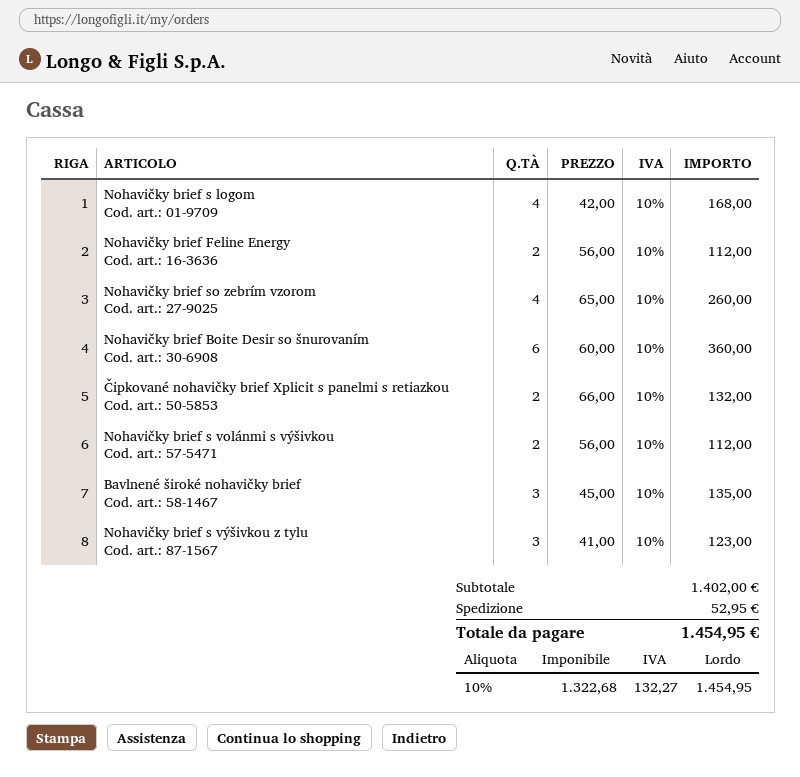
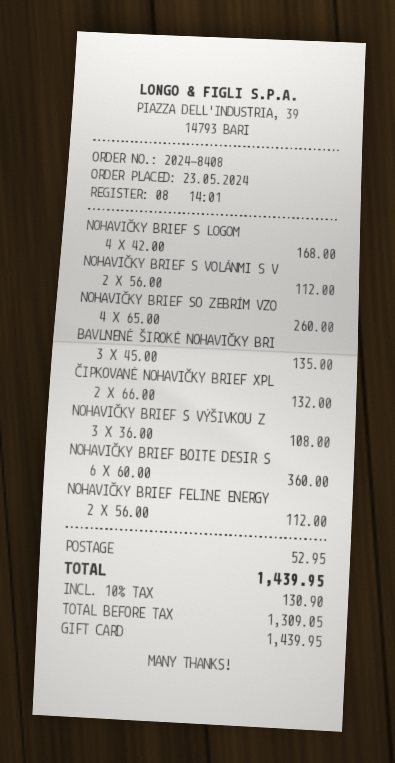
Nohavičky brief s výšivkou z tylu: 3 x 41.00 = 123.00 -> 3 x 36.00 = 108.00
net: 1322.68 -> 1309.05
tax: 10% = 132.27 -> 10% = 130.90
total: 1454.95 -> 1439.95

